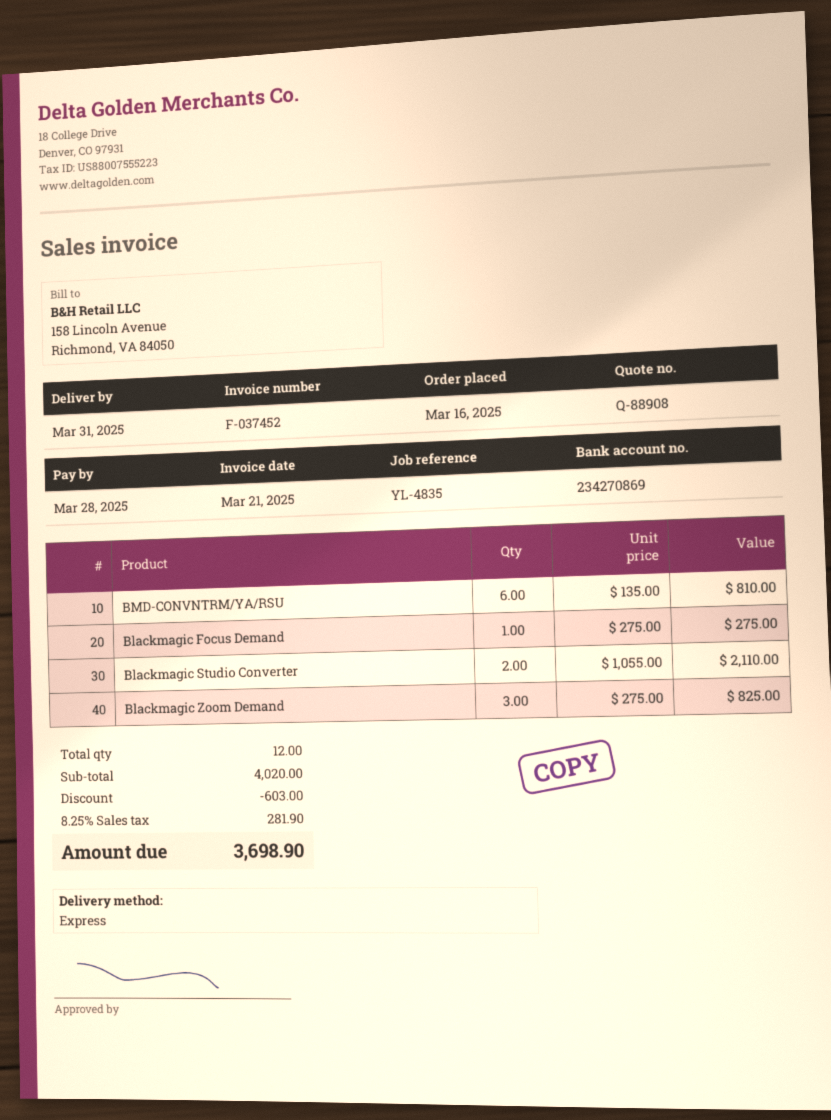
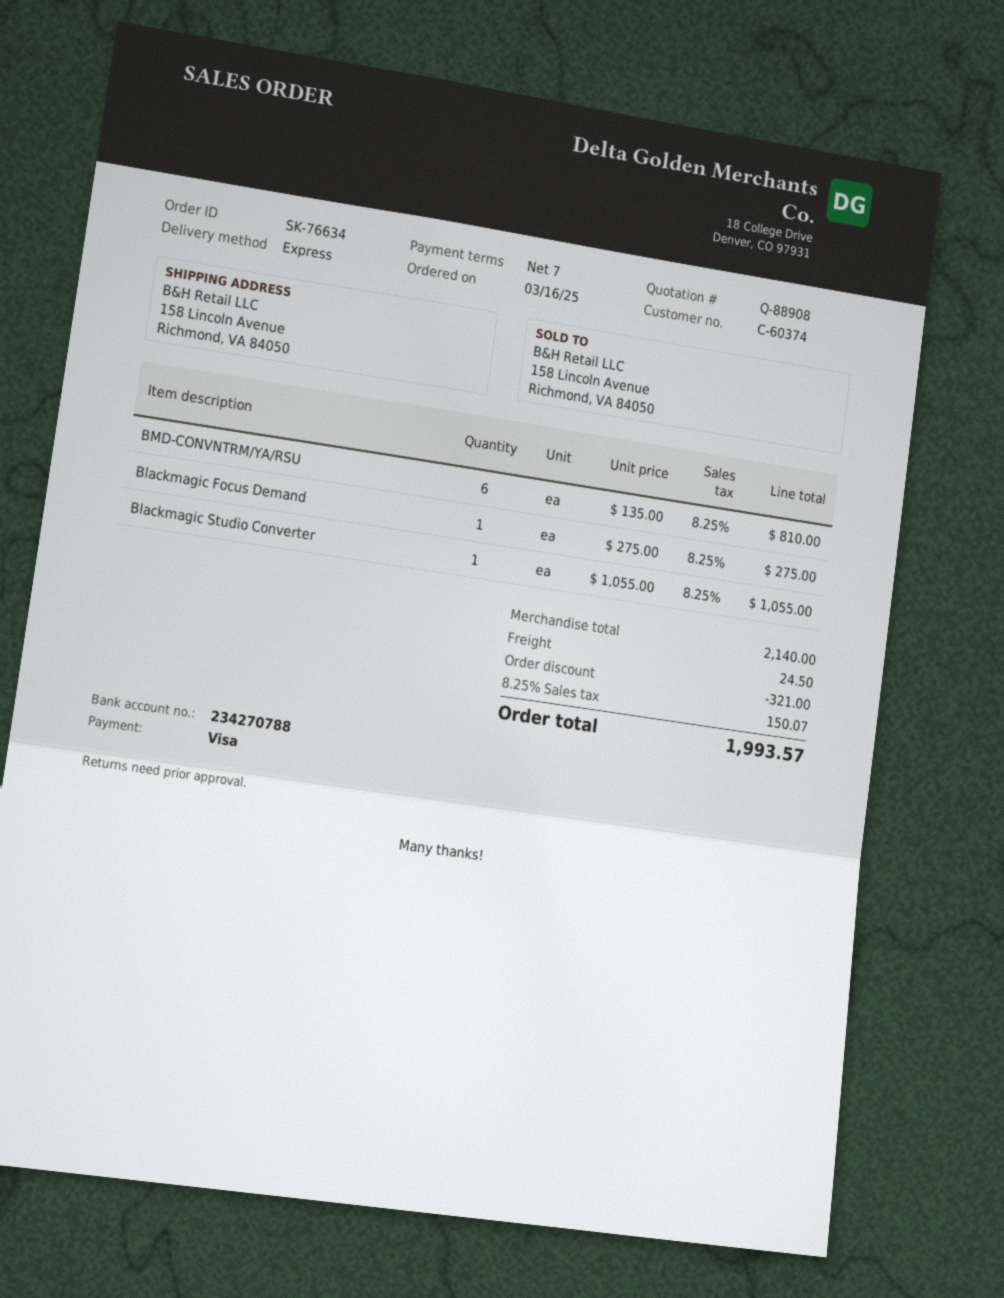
bank account: 234270869 -> 234270788
Blackmagic Studio Converter: 2 x 1055.00 = 2110.00 -> 1 x 1055.00 = 1055.00
Blackmagic Zoom Demand: 3 x 275.00 = 825.00 -> none
subtotal: 4020.00 -> 2140.00
discount: 603.00 -> 321.00
shipping: none -> 24.50
tax: 8.25% = 281.90 -> 8.25% = 150.07
total: 3698.90 -> 1993.57

